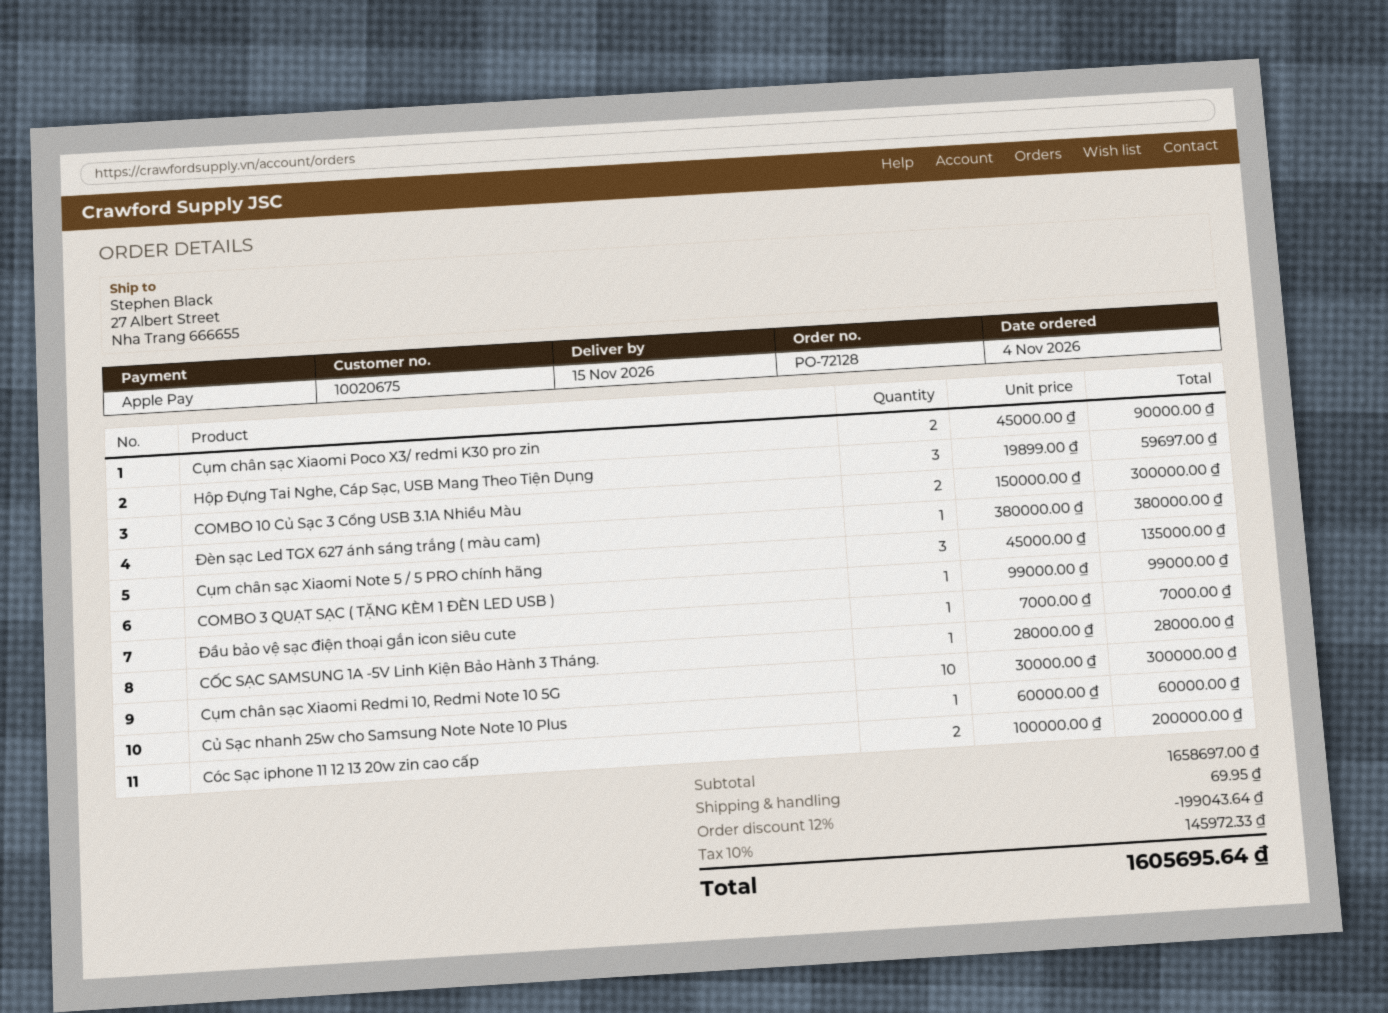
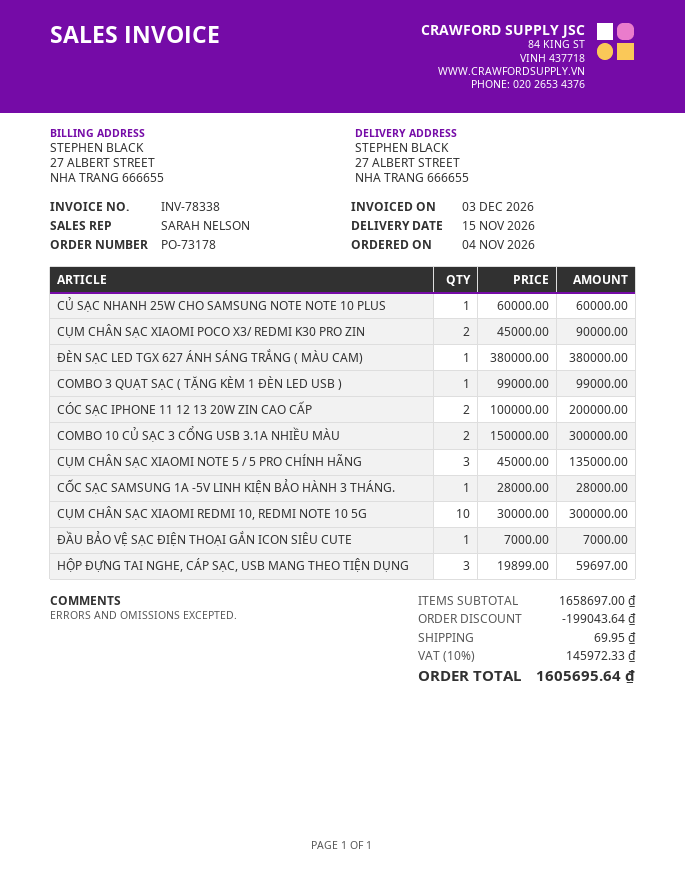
order number: PO-72128 -> PO-73178

